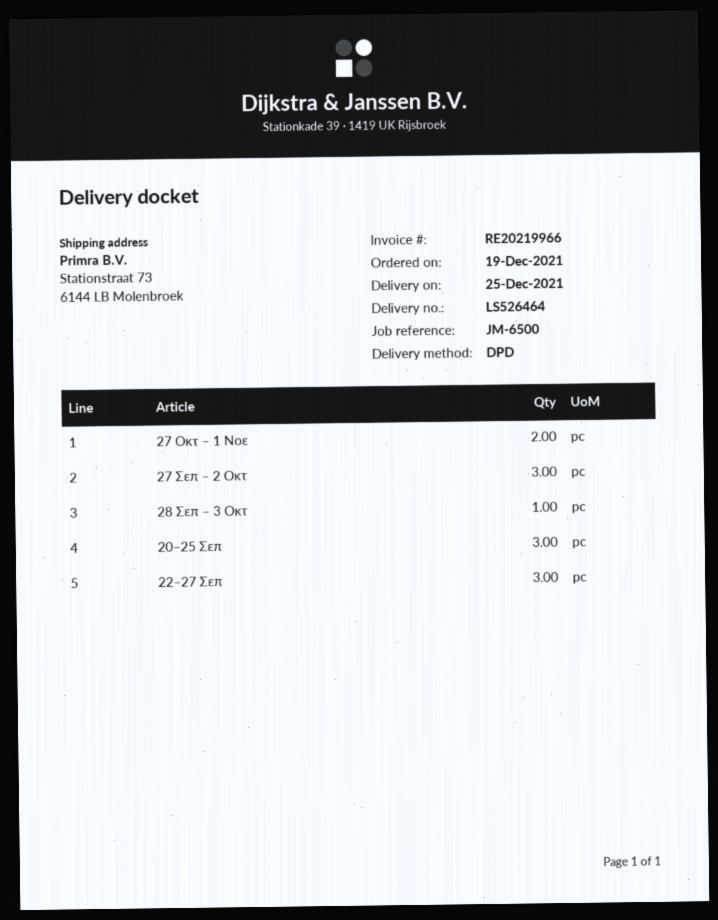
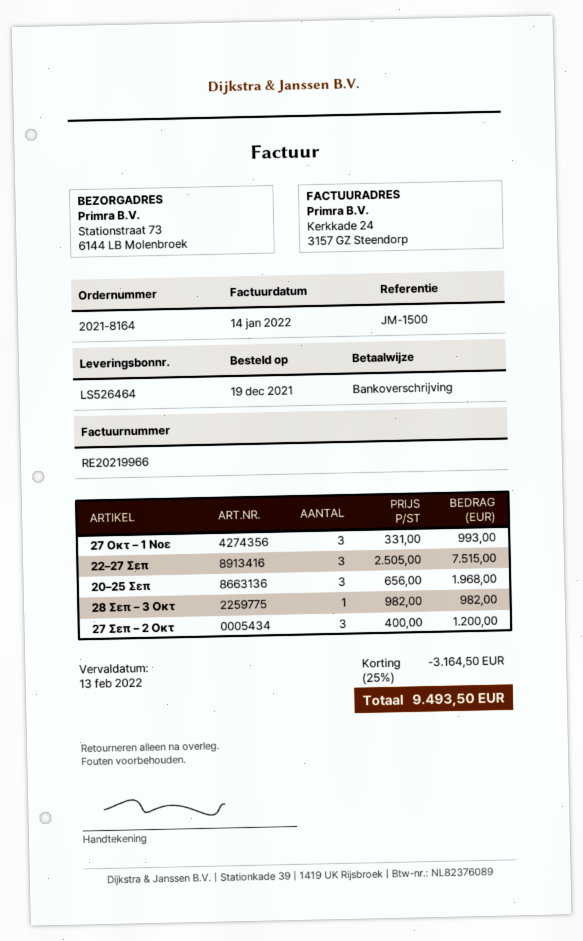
reference: JM-6500 -> JM-1500
27 Οκτ – 1 Νοε: 2 -> 3

